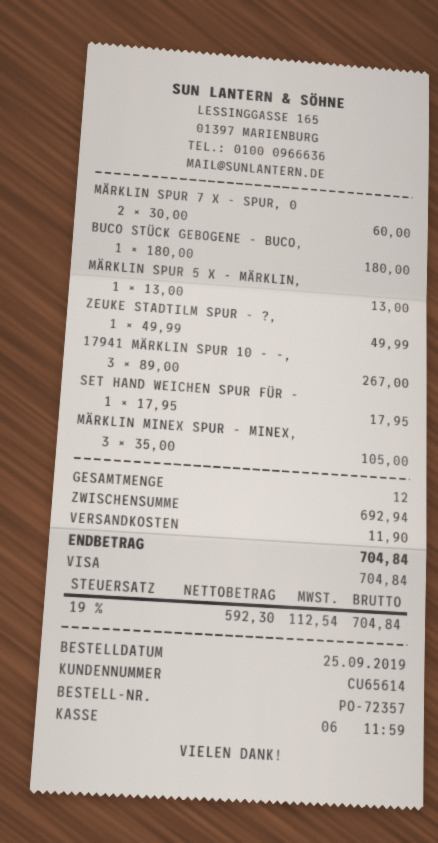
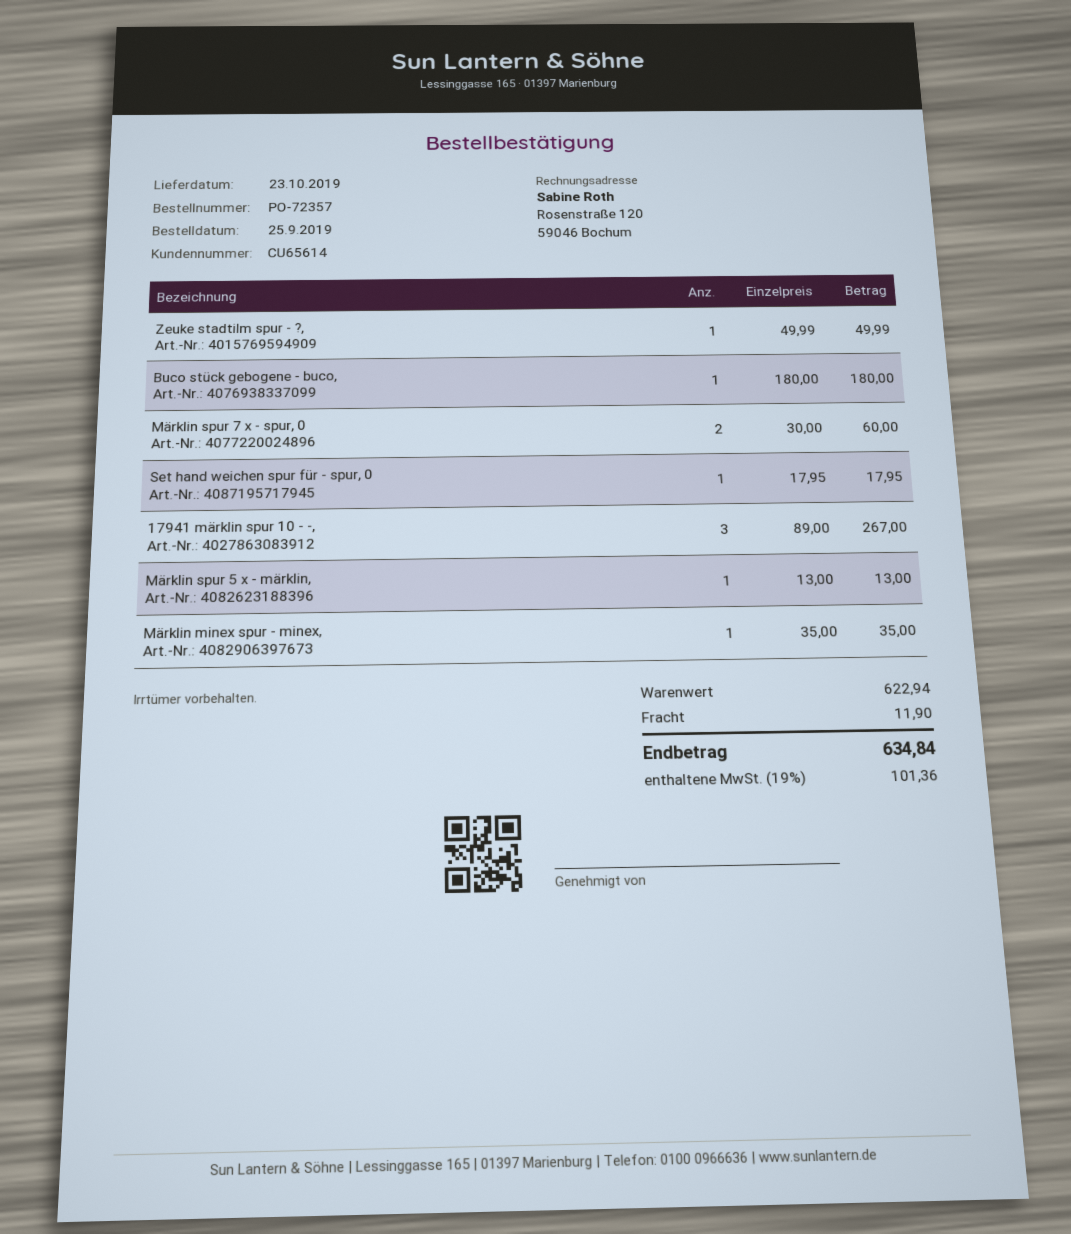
MÄRKLIN MINEX SPUR - MINEX,: 3 x 35.00 = 105.00 -> 1 x 35.00 = 35.00
subtotal: 692.94 -> 622.94
tax: 19% = 112.54 -> 19% = 101.36
total: 704.84 -> 634.84

